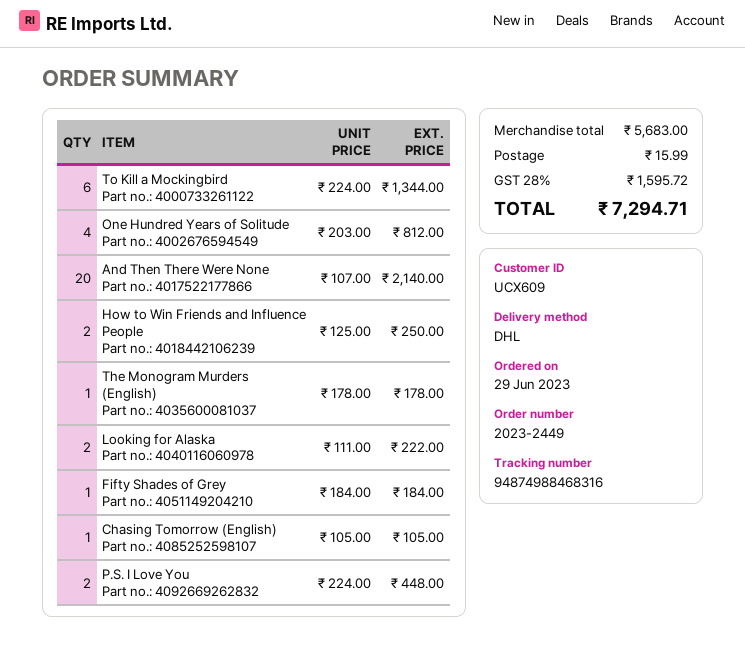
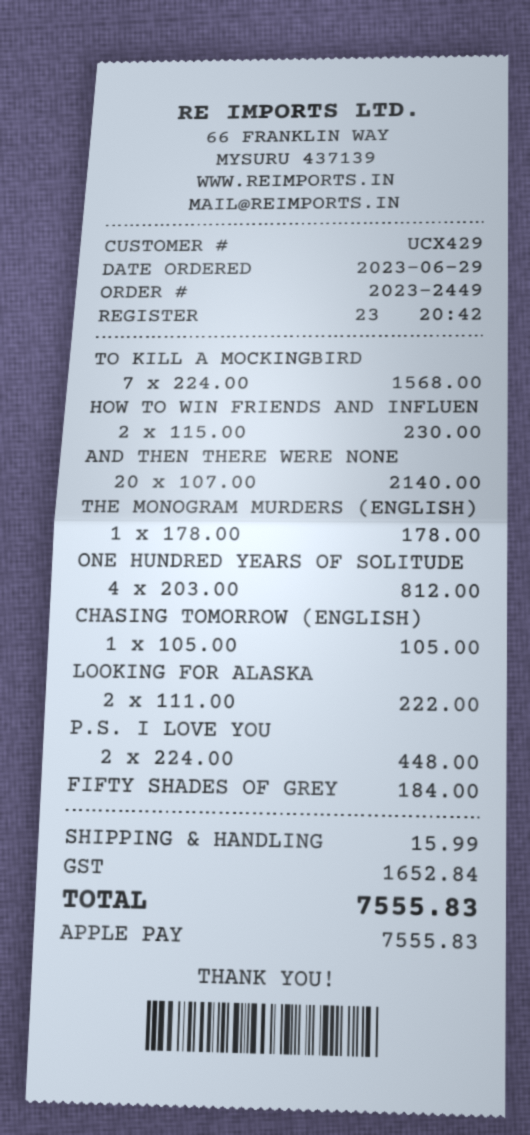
customer number: UCX609 -> UCX429
To Kill a Mockingbird: 6 x 224.00 = 1344.00 -> 7 x 224.00 = 1568.00
How to Win Friends and Influence People: 2 x 125.00 = 250.00 -> 2 x 115.00 = 230.00
tax: 1595.72 -> 1652.84
total: 7294.71 -> 7555.83

